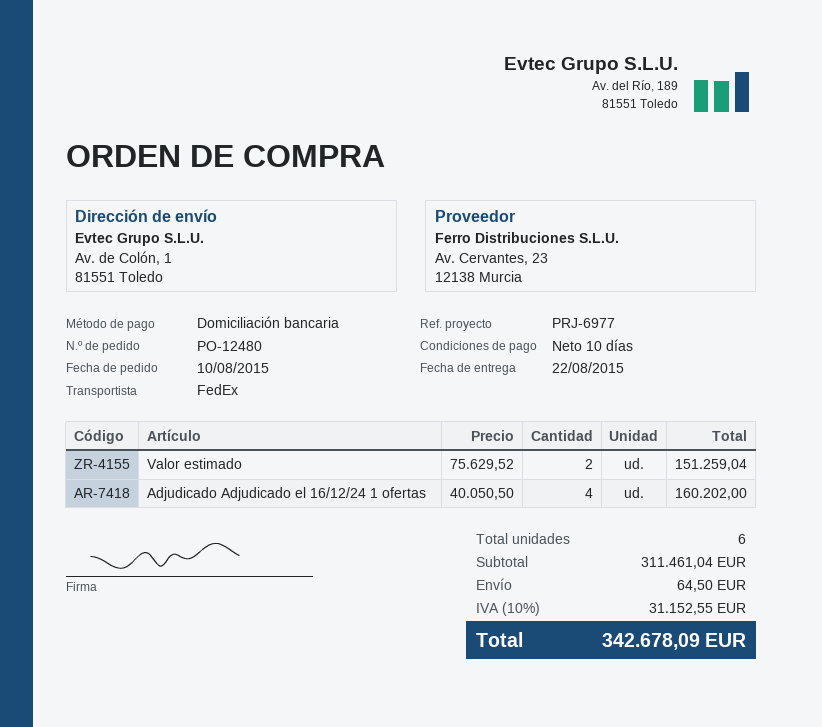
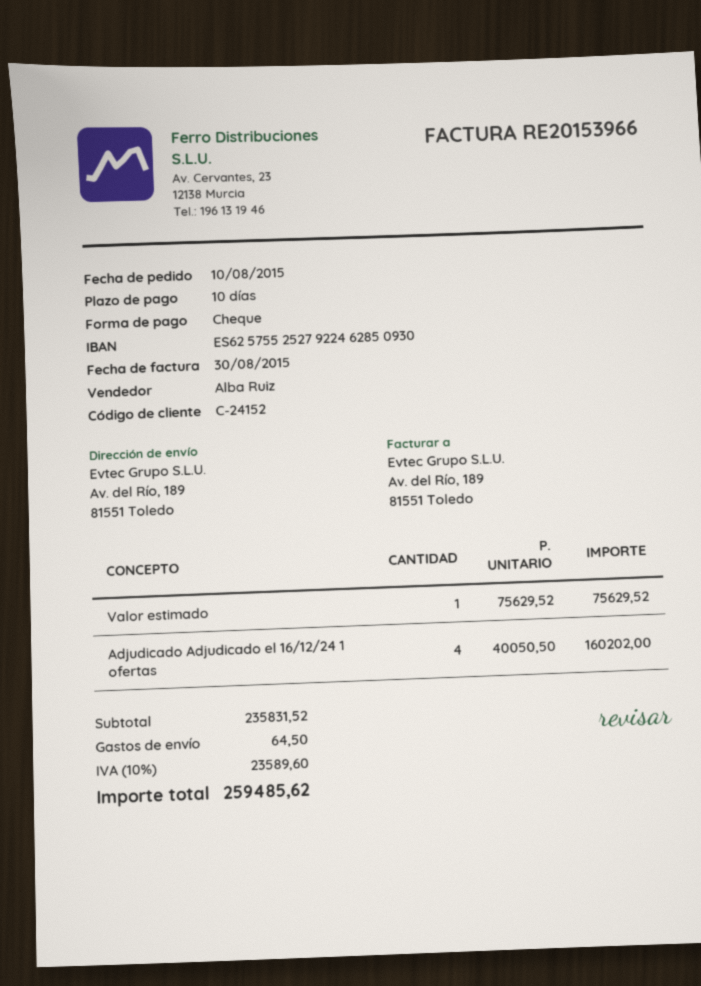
payment method: direct debit -> cheque
ship to: Av. de Colón, 1, 81551 Toledo -> Av. del Río, 189, 81551 Toledo
Valor estimado: 2 x 75629.52 = 151259.04 -> 1 x 75629.52 = 75629.52
subtotal: 311461.04 -> 235831.52
tax: 10% = 31152.55 -> 10% = 23589.60
total: 342678.09 -> 259485.62

